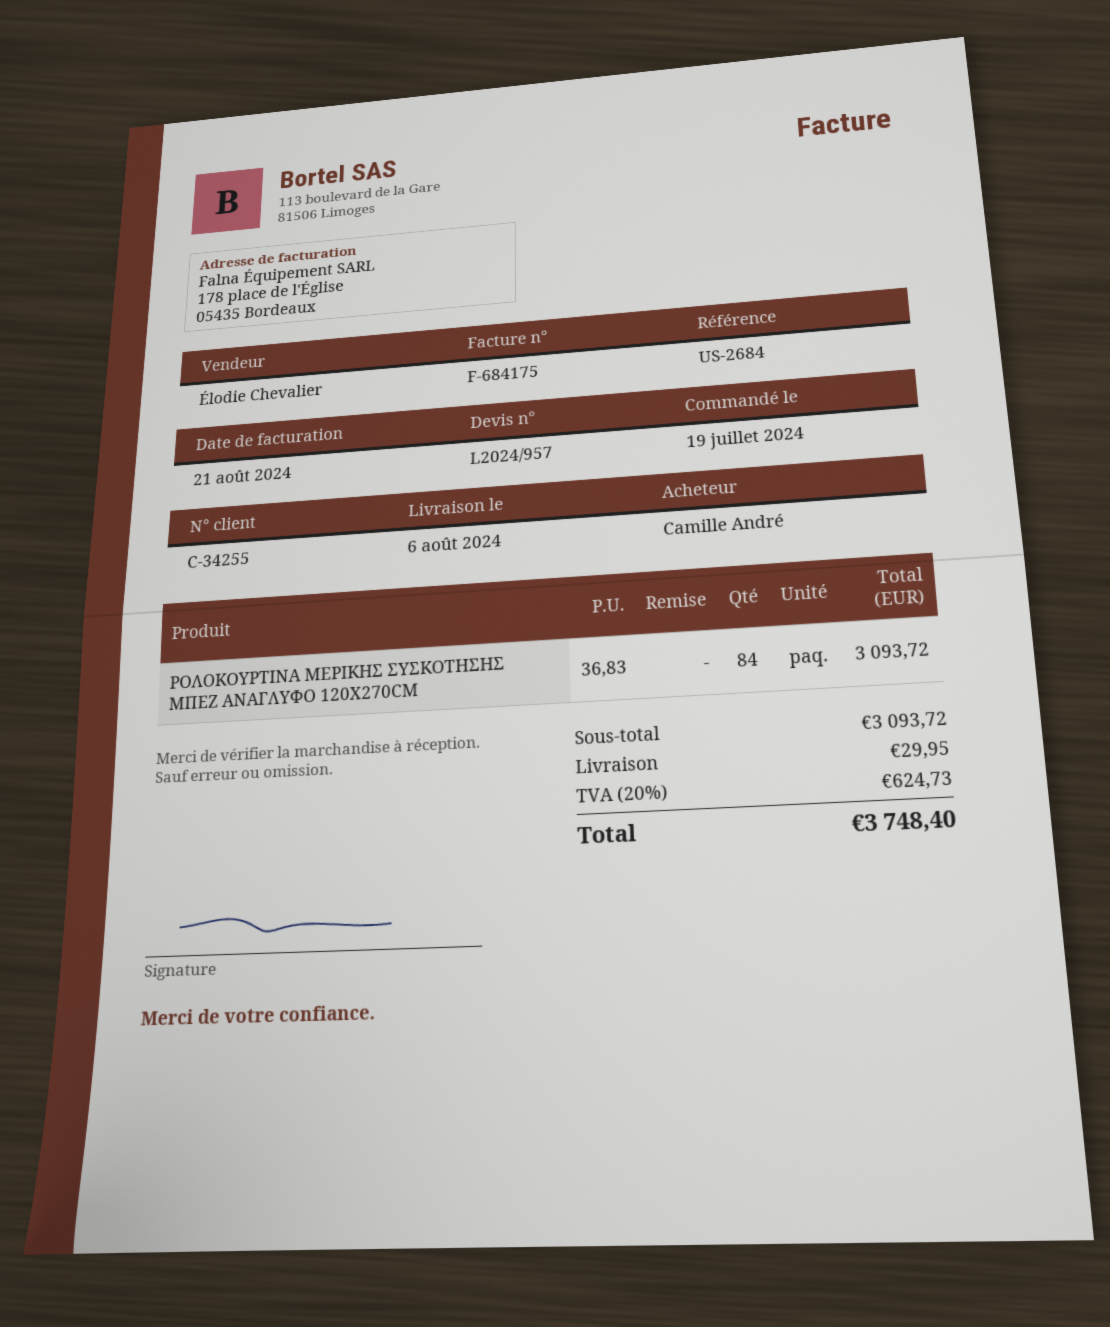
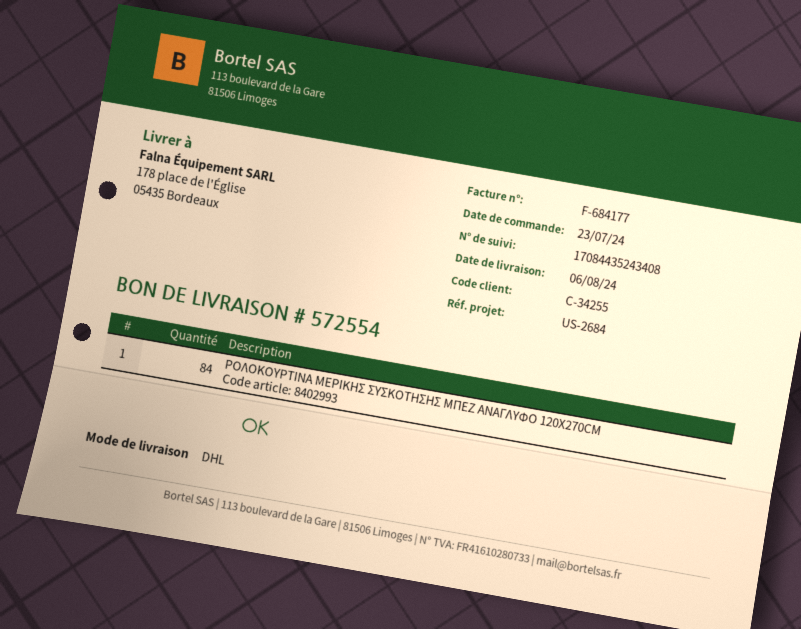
order date: 2024-07-19 -> 2024-07-23
invoice number: F-684175 -> F-684177

